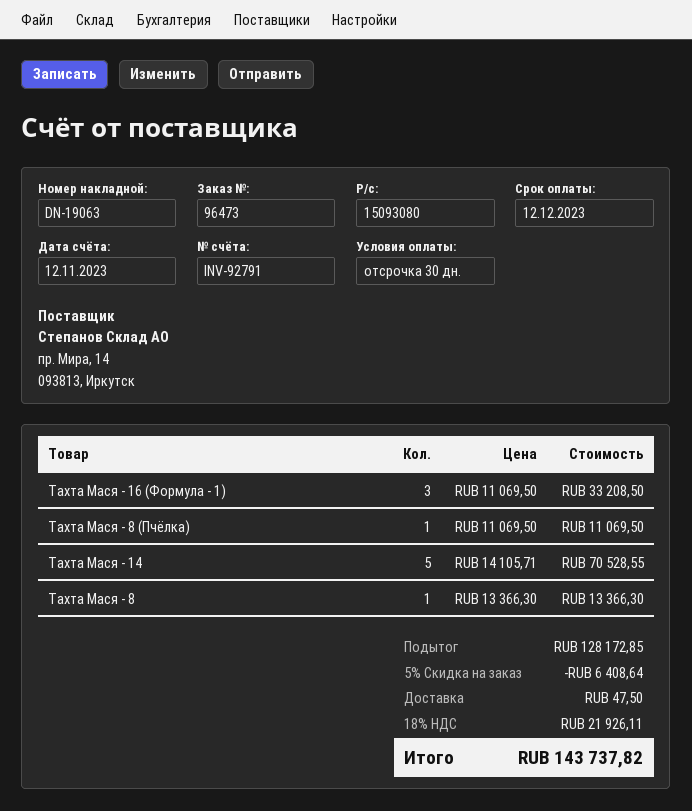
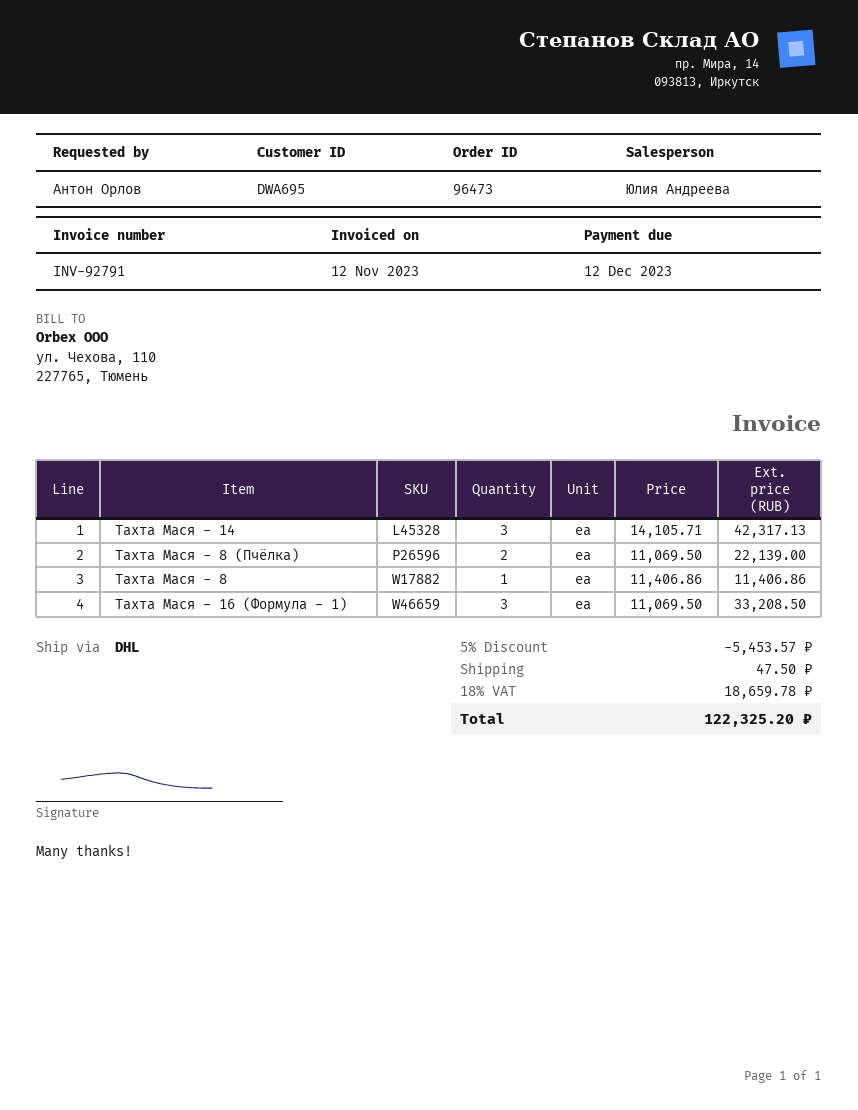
Тахта Мася - 8 (Пчёлка): 1 x 11069.50 = 11069.50 -> 2 x 11069.50 = 22139.00
Тахта Мася - 14: 5 x 14105.71 = 70528.55 -> 3 x 14105.71 = 42317.13
Тахта Мася - 8: 1 x 13366.30 = 13366.30 -> 1 x 11406.86 = 11406.86
discount: 5% = 6408.64 -> 5% = 5453.57
tax: 18% = 21926.11 -> 18% = 18659.78
total: 143737.82 -> 122325.20

